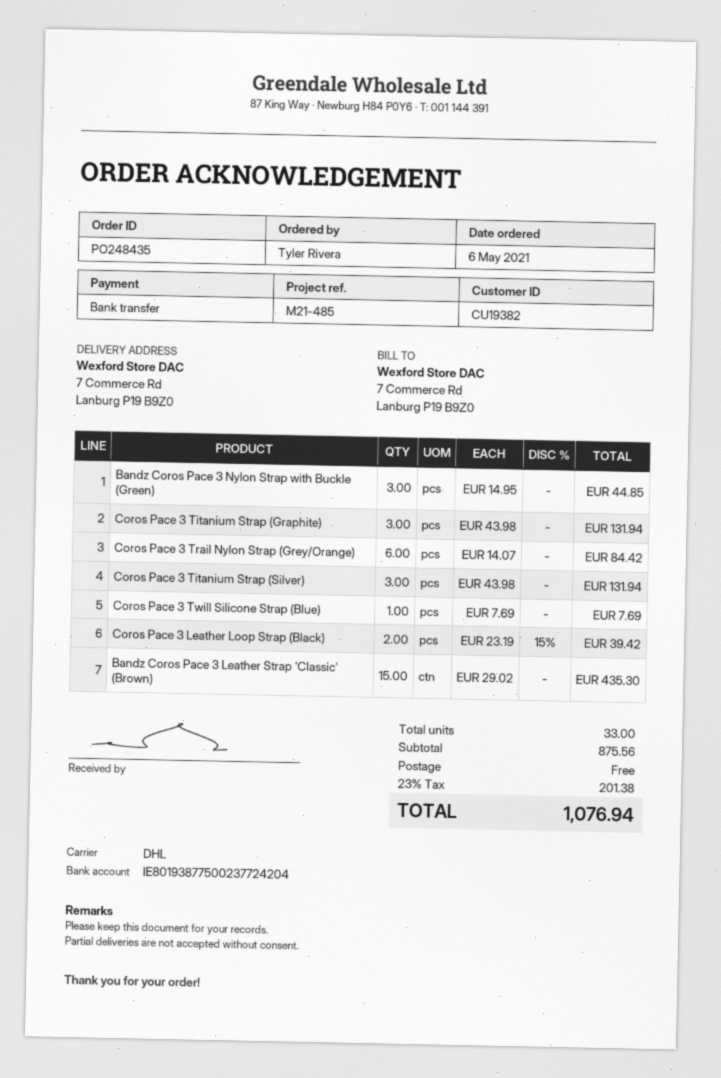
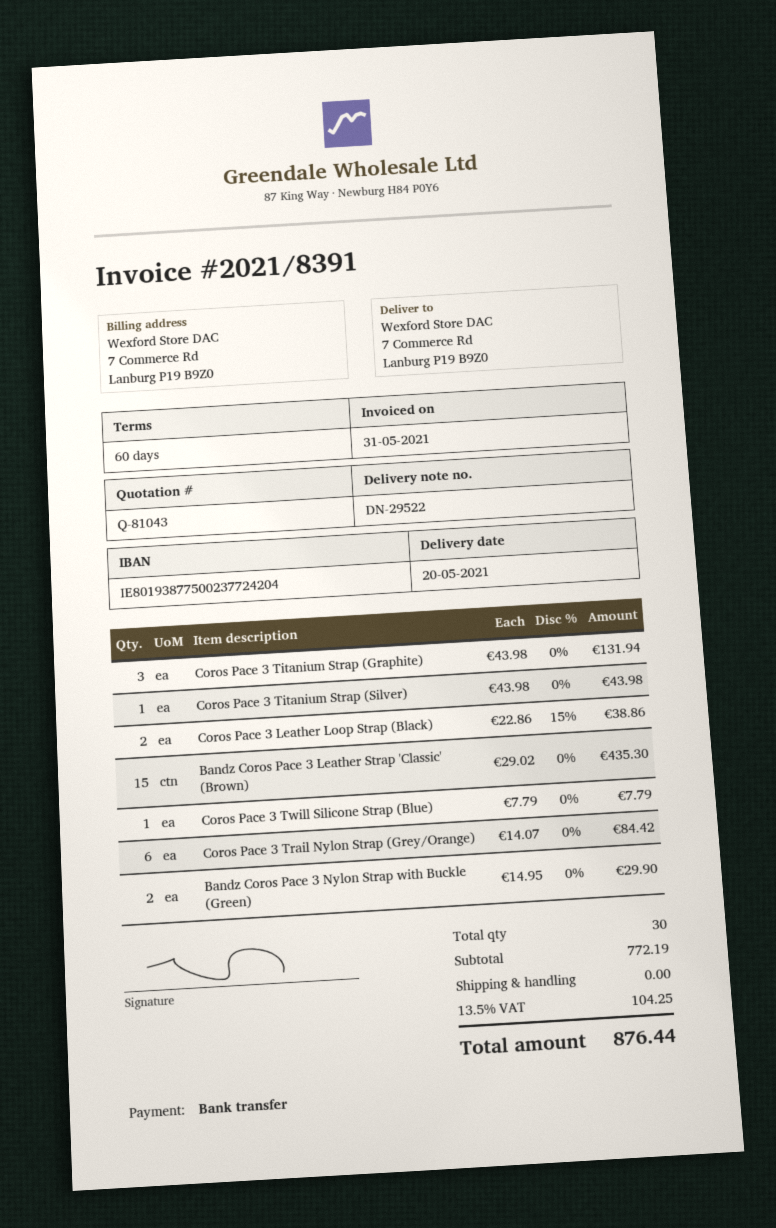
Bandz Coros Pace 3 Nylon Strap with Buckle (Green): 3 x 14.95 = 44.85 -> 2 x 14.95 = 29.90
Coros Pace 3 Titanium Strap (Silver): 3 x 43.98 = 131.94 -> 1 x 43.98 = 43.98
Coros Pace 3 Twill Silicone Strap (Blue): 1 x 7.69 = 7.69 -> 1 x 7.79 = 7.79
Coros Pace 3 Leather Loop Strap (Black): 2 x 23.19 - 15% = 39.42 -> 2 x 22.86 - 15% = 38.86
total quantity: 33 -> 30
subtotal: 875.56 -> 772.19
tax: 23% = 201.38 -> 13.5% = 104.25
total: 1076.94 -> 876.44

